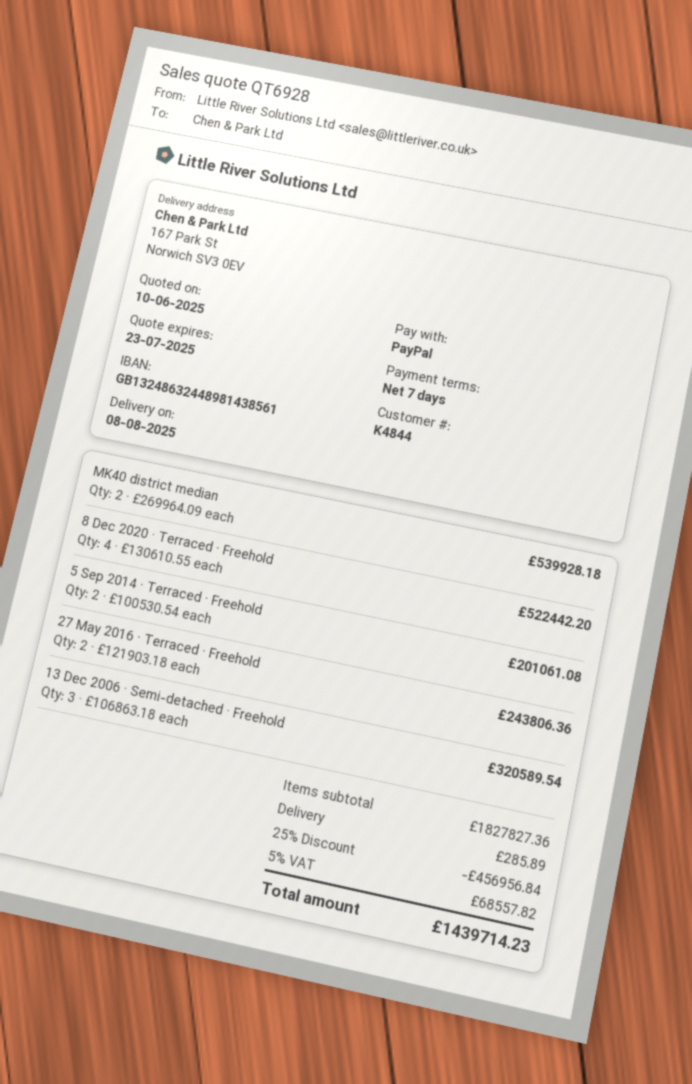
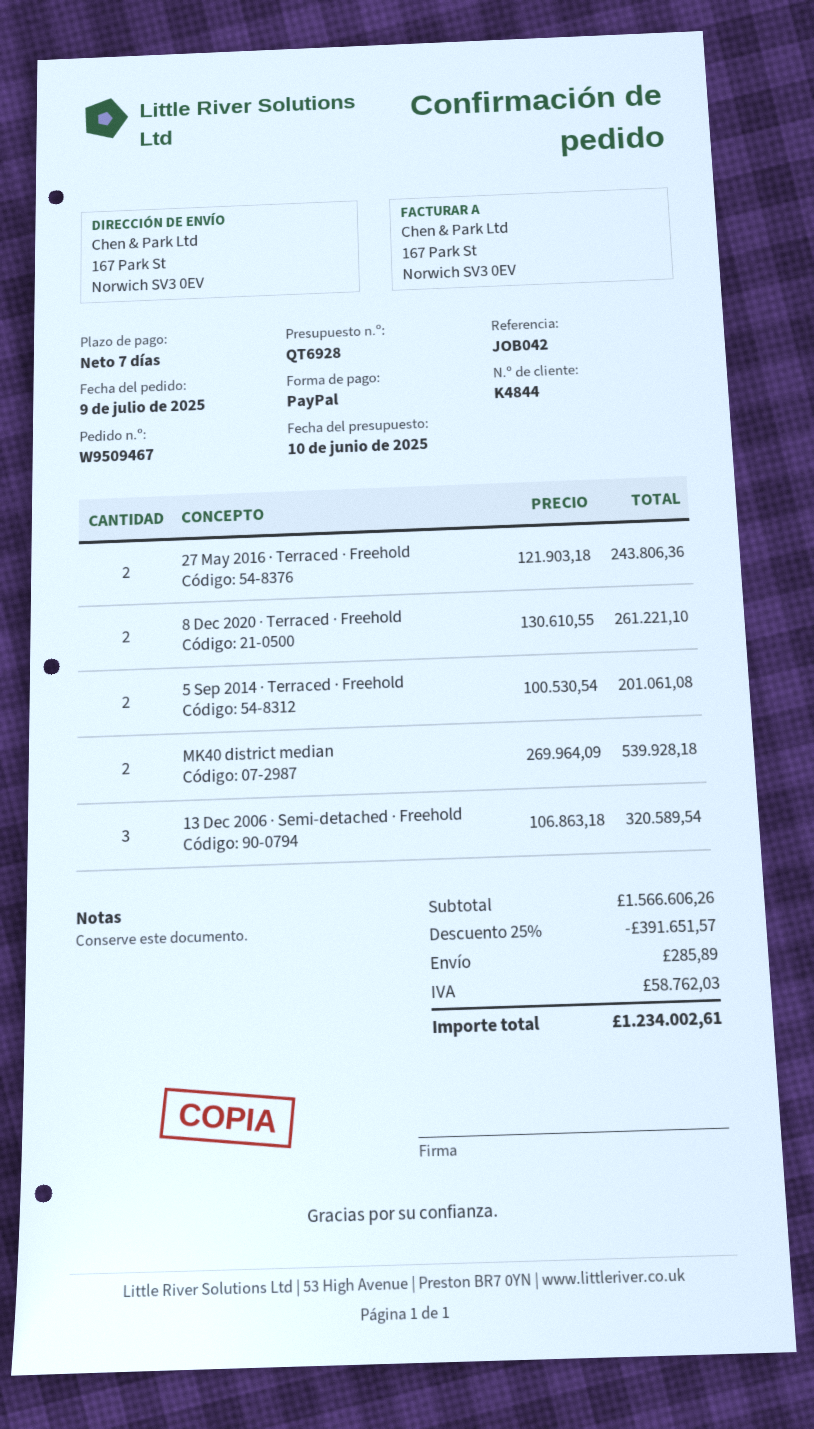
8 Dec 2020 · Terraced · Freehold: 4 x 130610.55 = 522442.20 -> 2 x 130610.55 = 261221.10
subtotal: 1827827.36 -> 1566606.26
discount: 25% = 456956.84 -> 25% = 391651.57
tax: 68557.82 -> 58762.03
total: 1439714.23 -> 1234002.61

